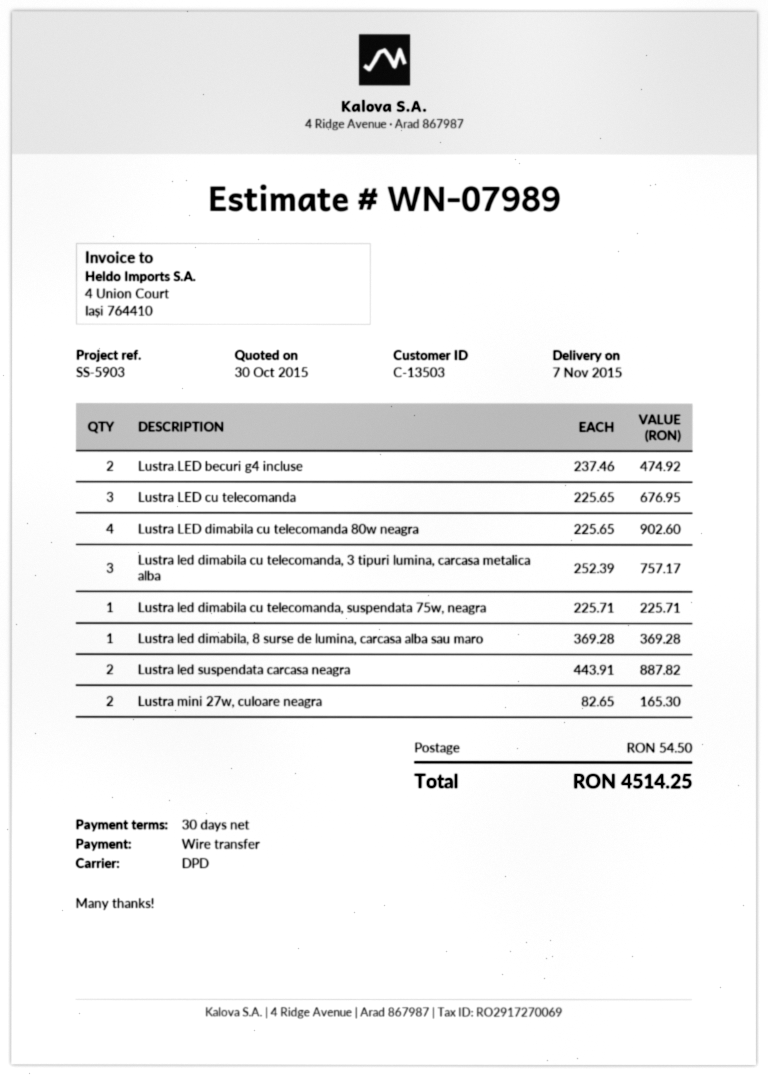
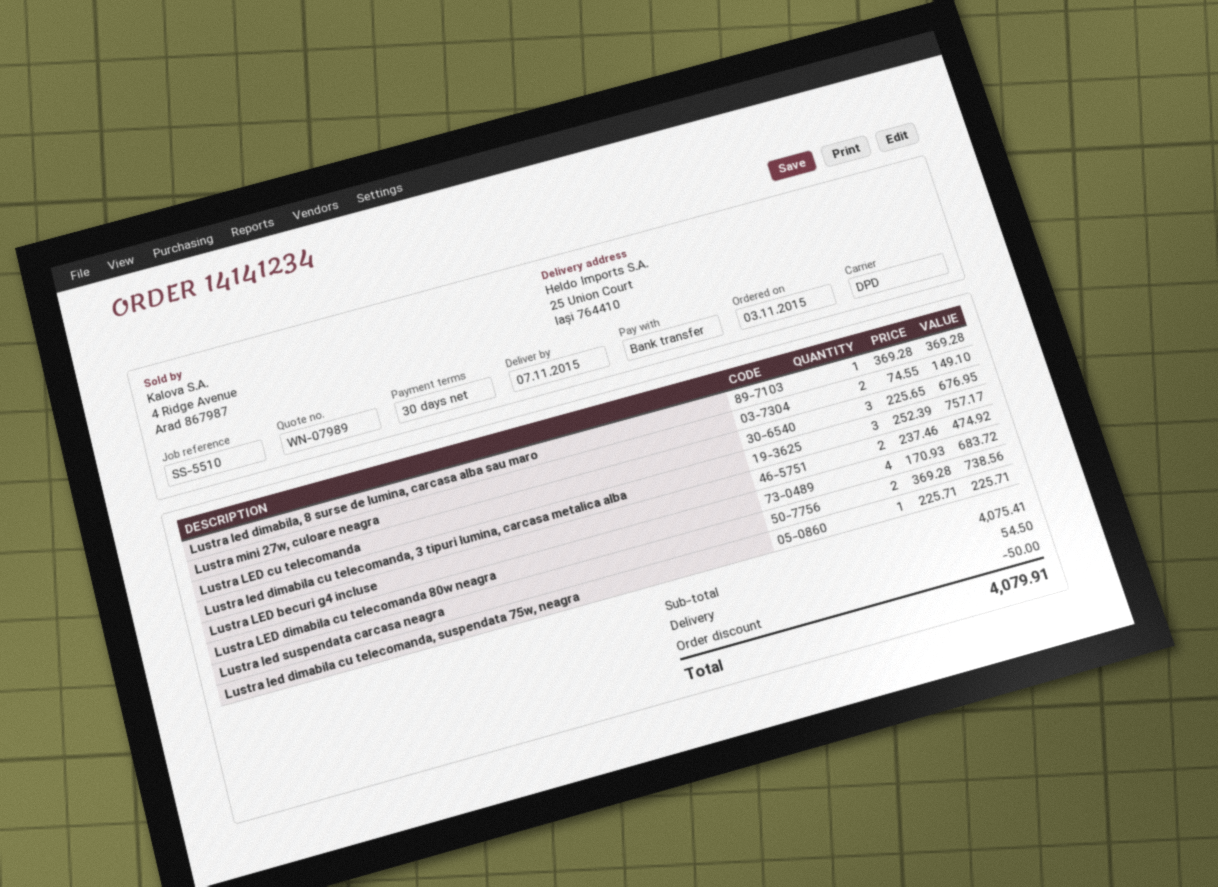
reference: SS-5903 -> SS-5510
Lustra LED dimabila cu telecomanda 80w neagra: 4 x 225.65 = 902.60 -> 4 x 170.93 = 683.72
Lustra led suspendata carcasa neagra: 2 x 443.91 = 887.82 -> 2 x 369.28 = 738.56
Lustra mini 27w, culoare neagra: 2 x 82.65 = 165.30 -> 2 x 74.55 = 149.10
discount: none -> 50.00
total: 4514.25 -> 4079.91

